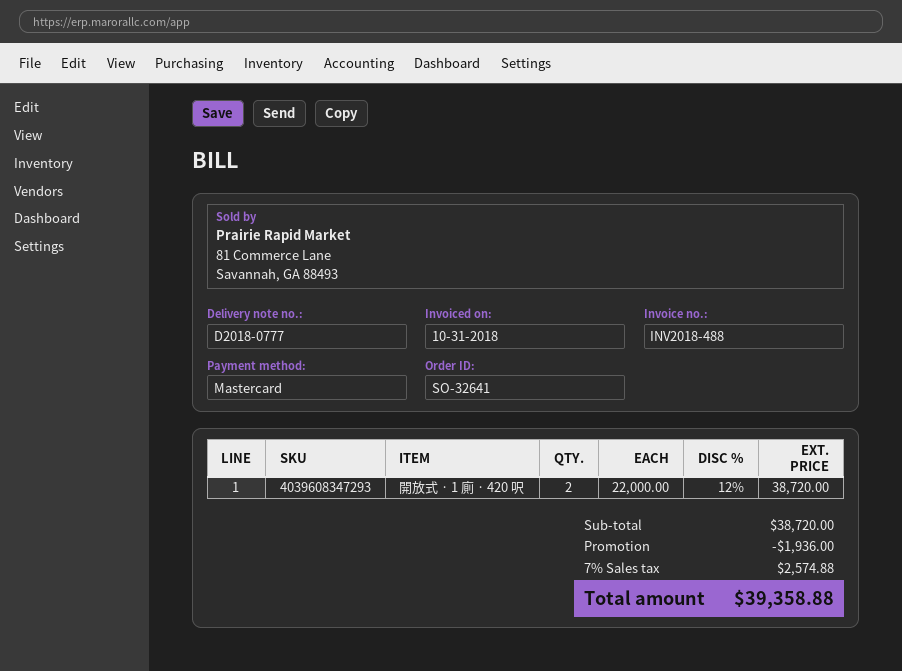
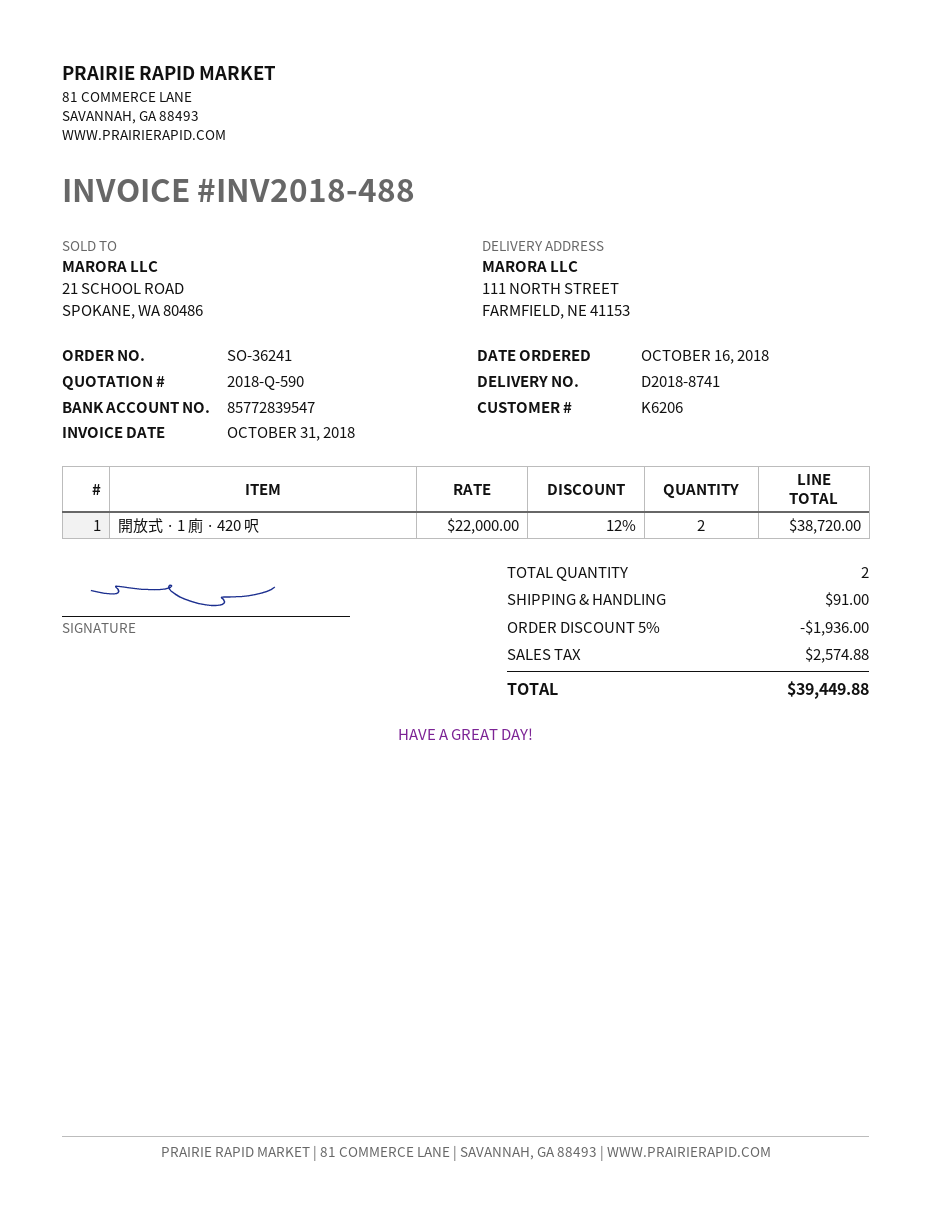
order number: SO-32641 -> SO-36241
delivery note number: D2018-0777 -> D2018-8741
shipping: none -> 91.00
total: 39358.88 -> 39449.88

